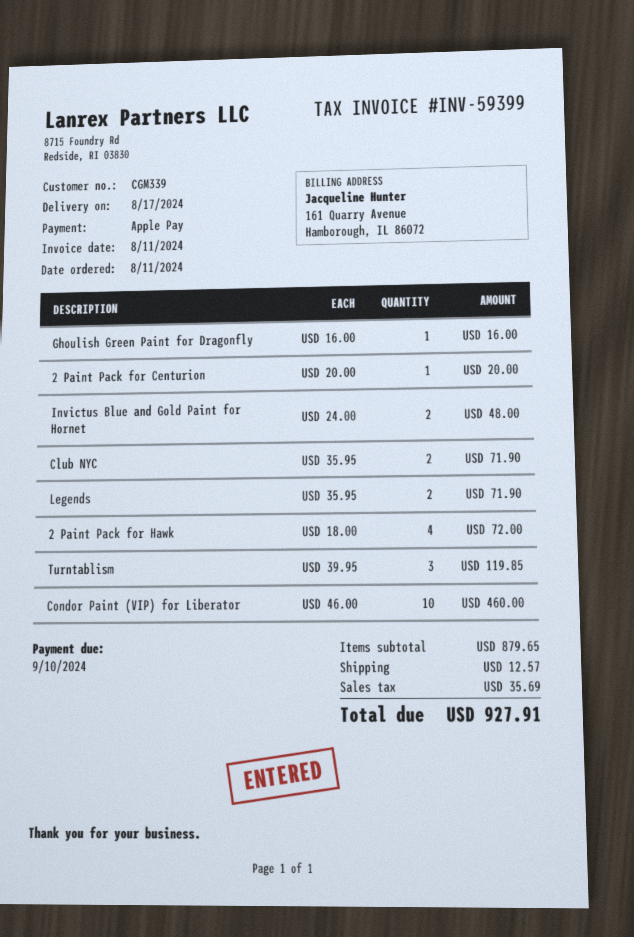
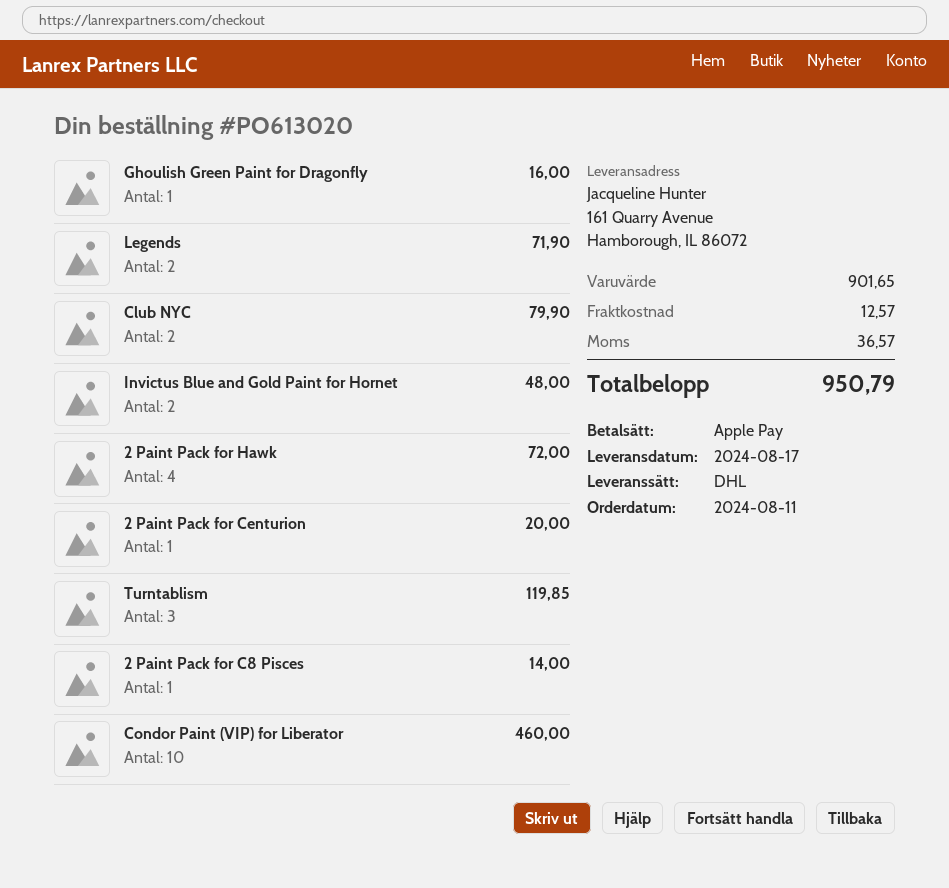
Club NYC: 2 for 71.90 -> 2 for 79.90
2 Paint Pack for C8 Pisces: none -> 1 for 14.00
subtotal: 879.65 -> 901.65
tax: 35.69 -> 36.57
total: 927.91 -> 950.79

